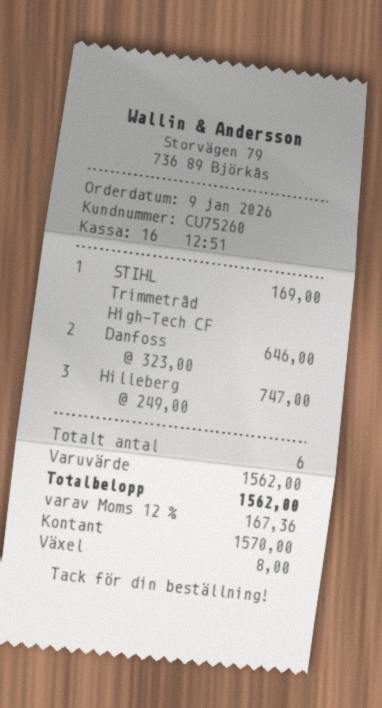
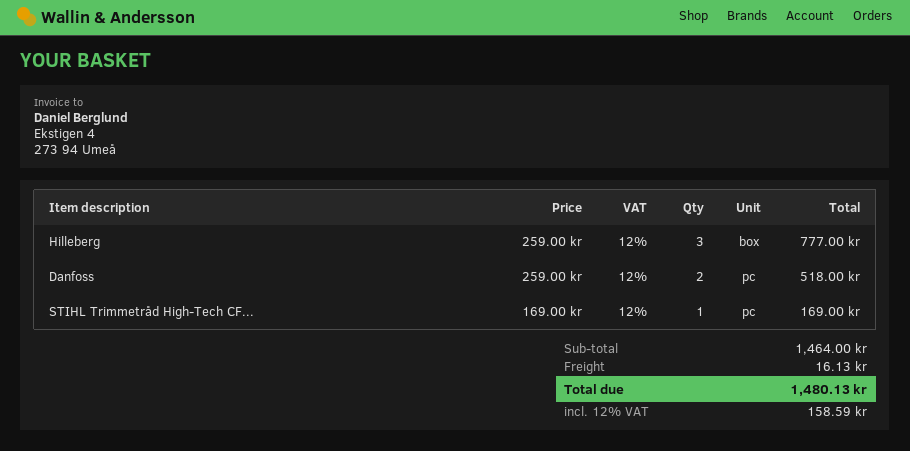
Danfoss: 2 x 323.00 = 646.00 -> 2 x 259.00 = 518.00
Hilleberg: 3 x 249.00 = 747.00 -> 3 x 259.00 = 777.00
subtotal: 1562.00 -> 1464.00
shipping: none -> 16.13
tax: 12% = 167.36 -> 12% = 158.59
total: 1562.00 -> 1480.13

